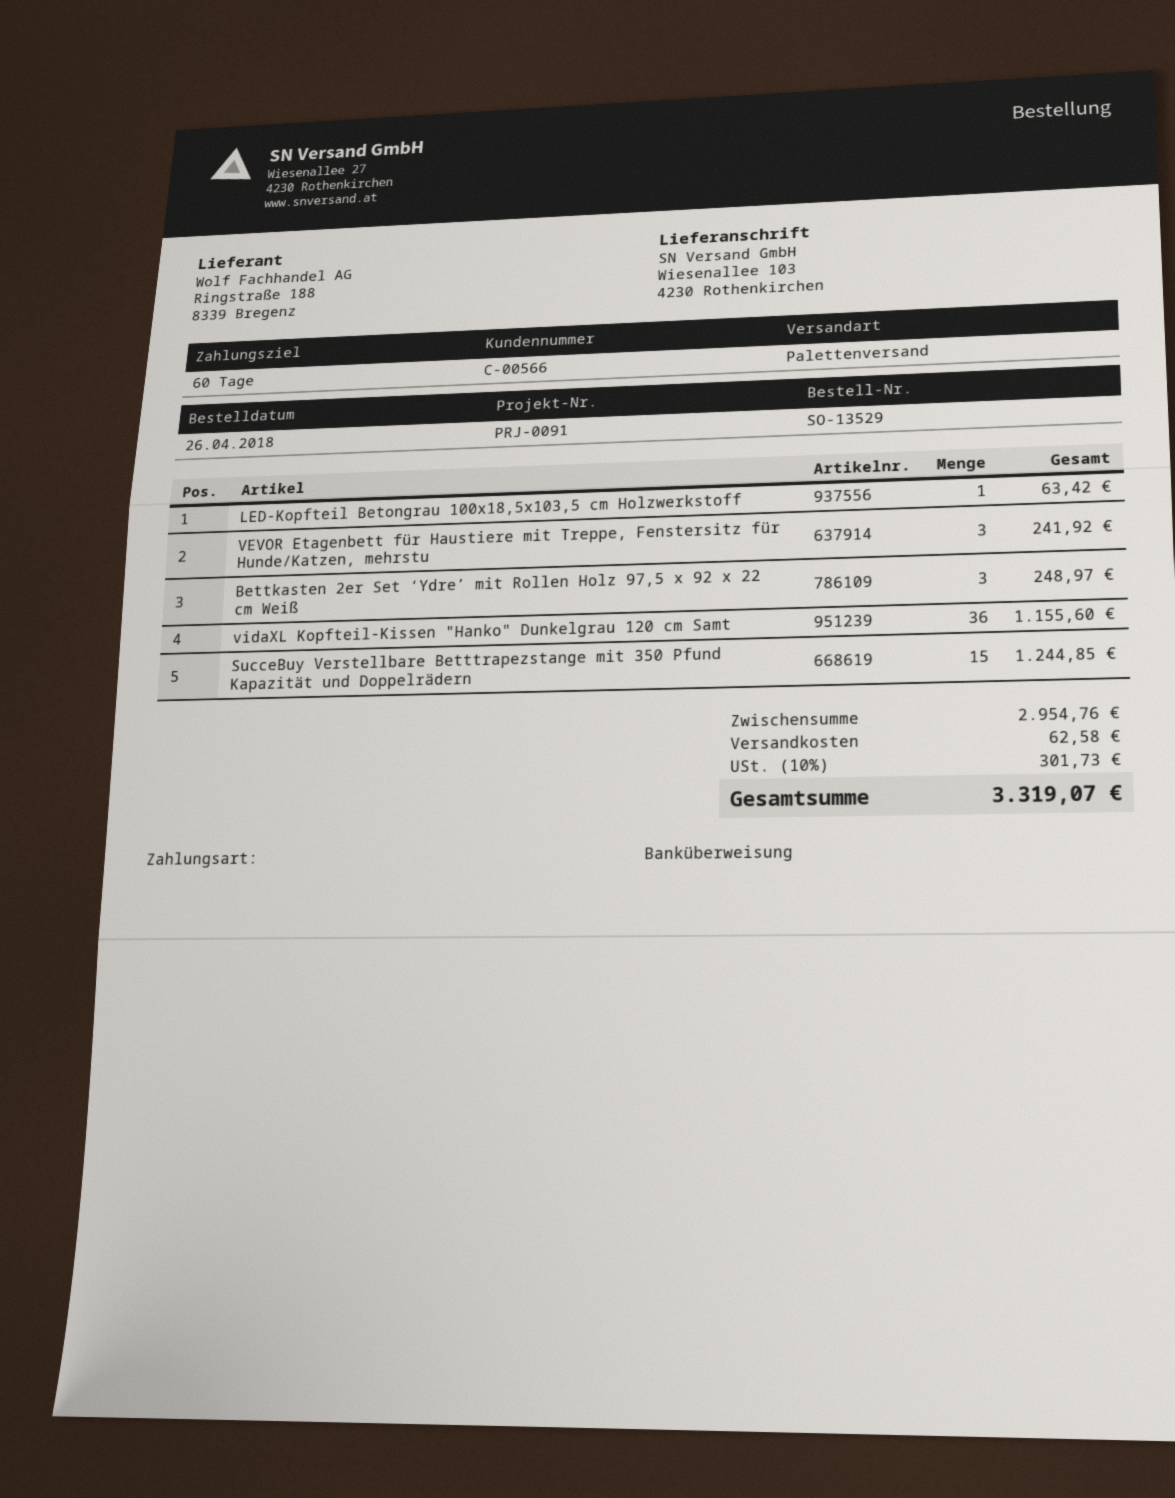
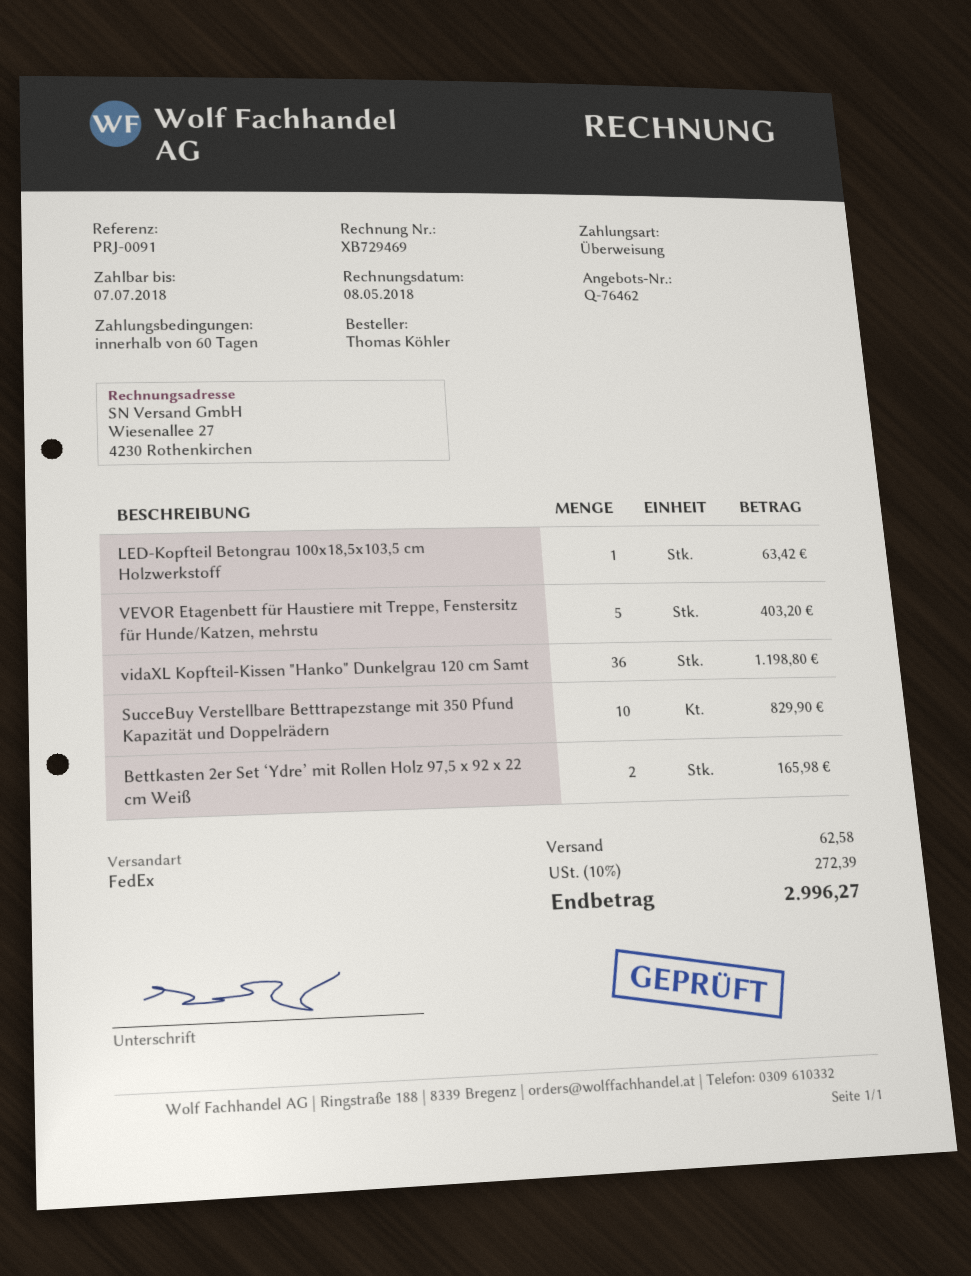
shipping method: pallet freight -> FedEx
VEVOR Etagenbett für Haustiere mit Treppe, Fenstersitz für Hunde/Katzen, mehrstu: 3 for 241.92 -> 5 for 403.20
Bettkasten 2er Set ‘Ydre’ mit Rollen Holz 97,5 x 92 x 22 cm Weiß: 3 for 248.97 -> 2 for 165.98
vidaXL Kopfteil-Kissen "Hanko" Dunkelgrau 120 cm Samt: 36 for 1155.60 -> 36 for 1198.80
SucceBuy Verstellbare Betttrapezstange mit 350 Pfund Kapazität und Doppelrädern: 15 for 1244.85 -> 10 for 829.90
tax: 10% = 301.73 -> 10% = 272.39
total: 3319.07 -> 2996.27

